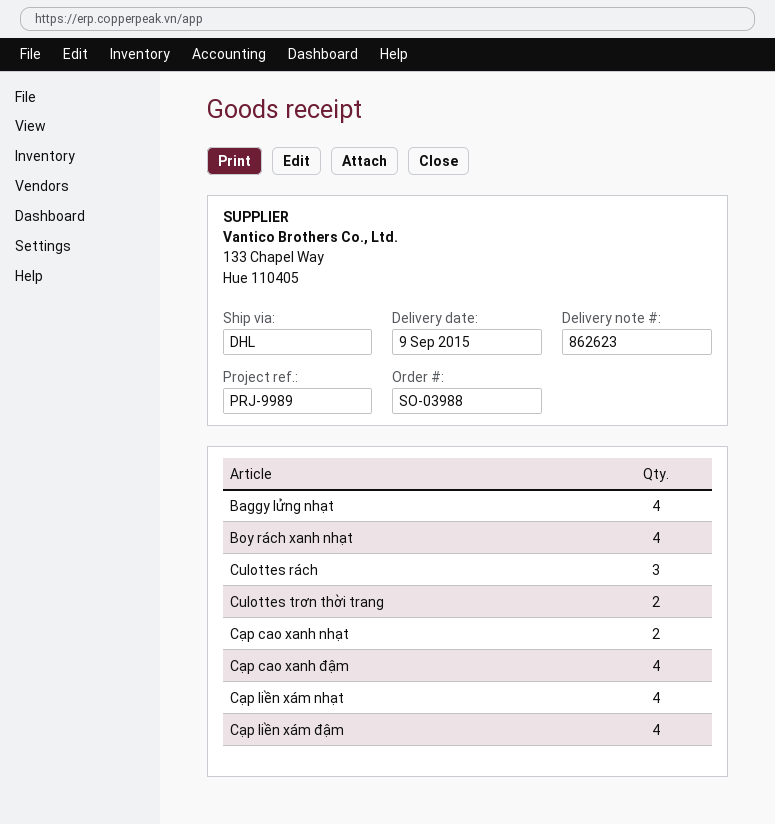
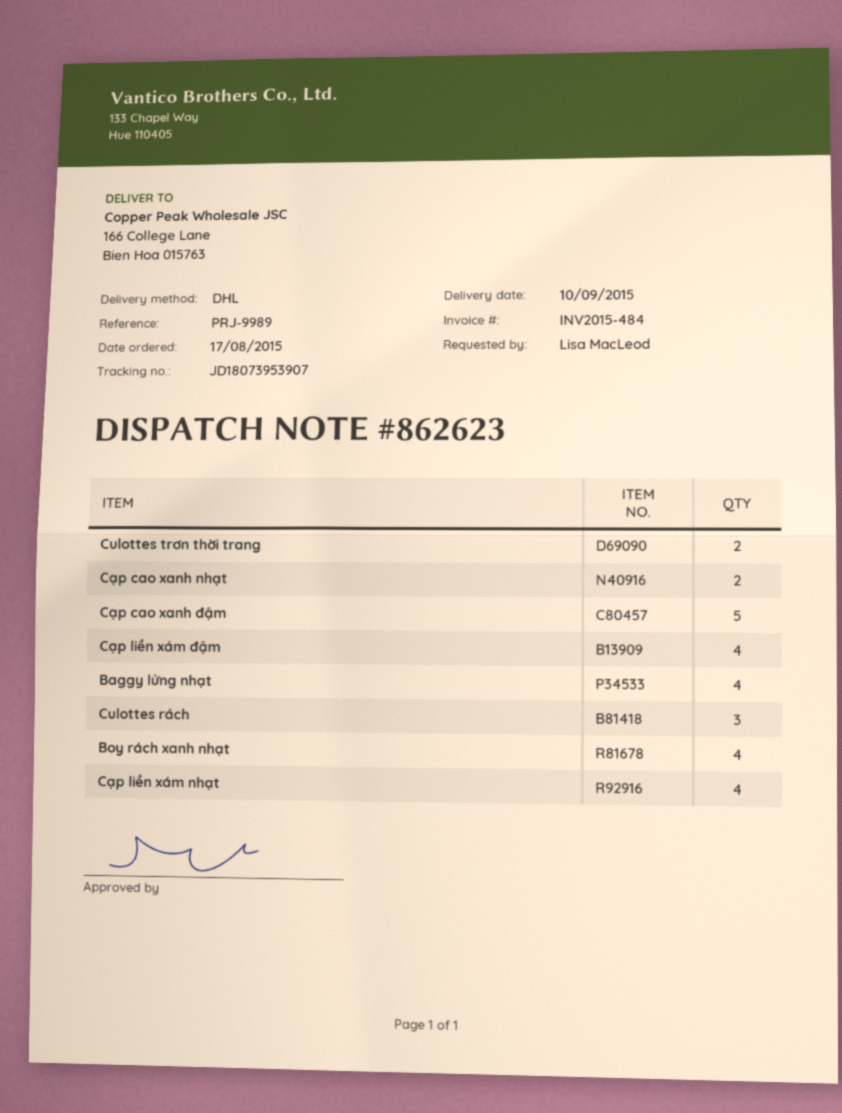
delivery date: 2015-09-09 -> 2015-09-10
Cạp cao xanh đậm: 4 -> 5

